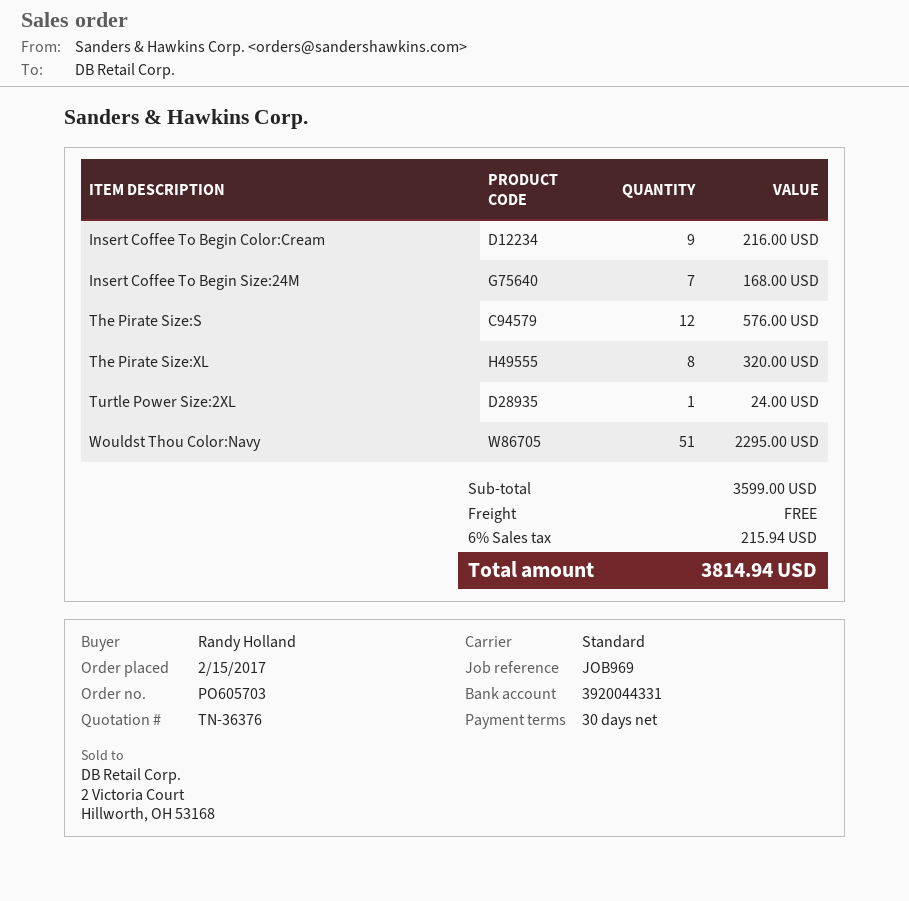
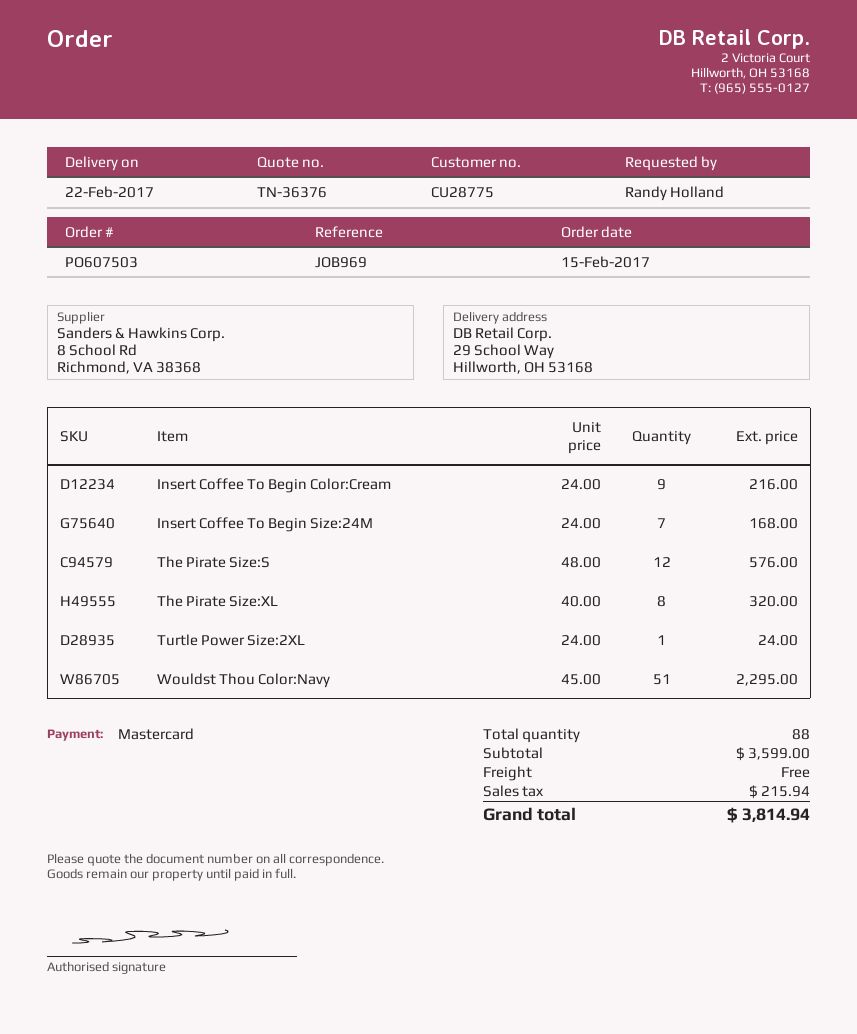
order number: PO605703 -> PO607503

